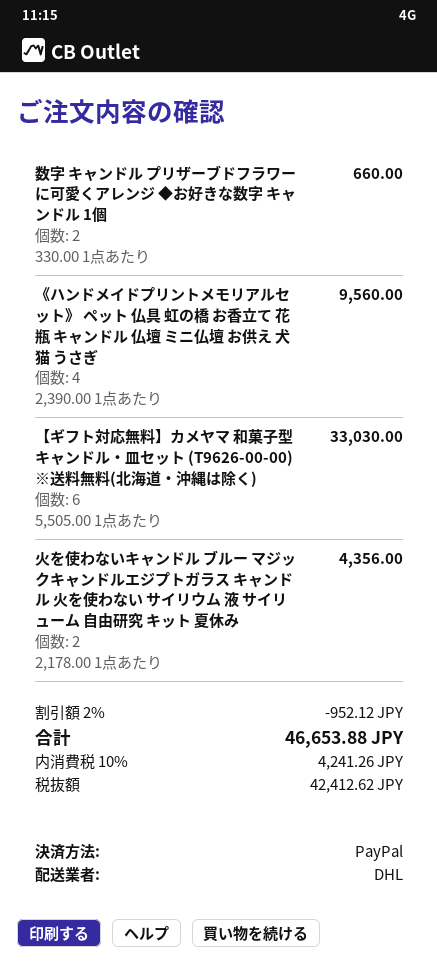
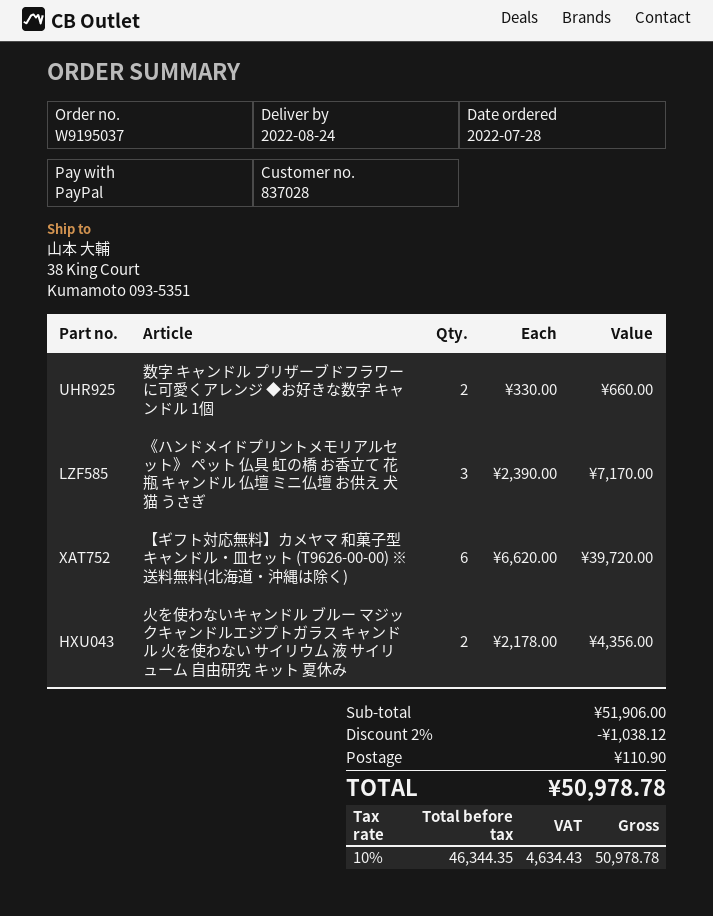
《ハンドメイドプリントメモリアルセット》 ペット 仏具 虹の橋 お香立て 花瓶 キャンドル 仏壇 ミニ仏壇 お供え 犬 猫 うさぎ: 4 x 2390.00 = 9560.00 -> 3 x 2390.00 = 7170.00
【ギフト対応無料】カメヤマ 和菓子型キャンドル・皿セット (T9626-00-00) ※送料無料(北海道・沖縄は除く): 6 x 5505.00 = 33030.00 -> 6 x 6620.00 = 39720.00
discount: 2% = 952.12 -> 2% = 1038.12
shipping: none -> 110.90
net: 42412.62 -> 46344.35
tax: 10% = 4241.26 -> 10% = 4634.43
total: 46653.88 -> 50978.78

